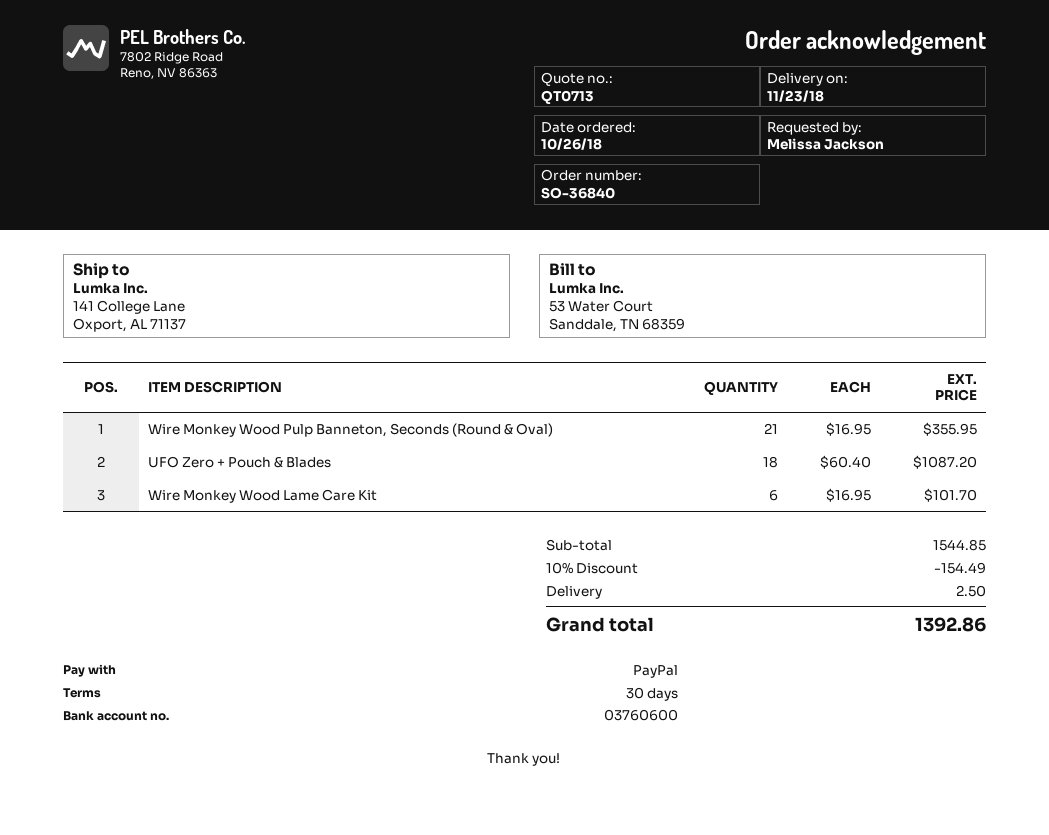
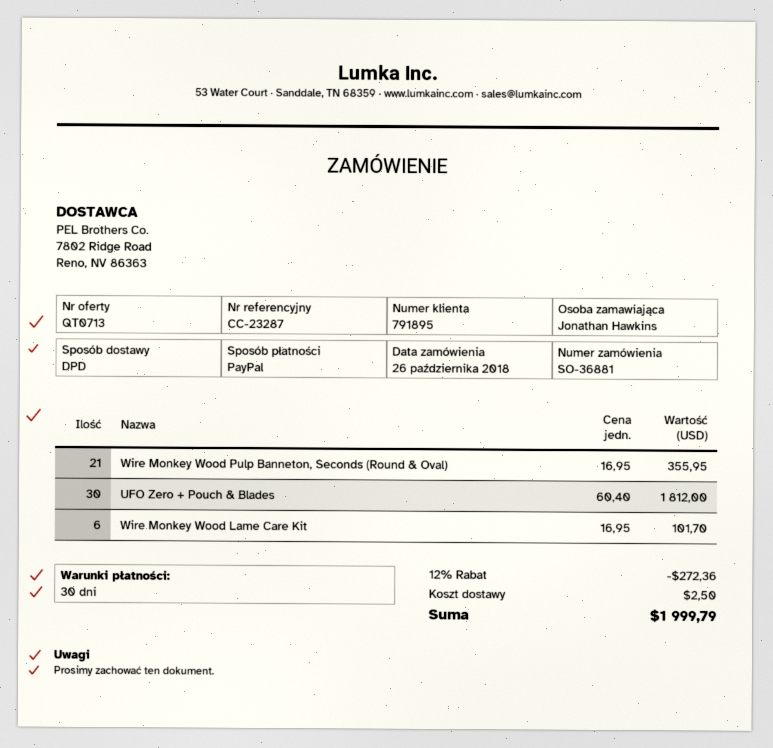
order number: SO-36840 -> SO-36881
ordered by: Melissa Jackson -> Jonathan Hawkins
UFO Zero + Pouch & Blades: 18 x 60.40 = 1087.20 -> 30 x 60.40 = 1812.00
discount: 10% = 154.49 -> 12% = 272.36
total: 1392.86 -> 1999.79

